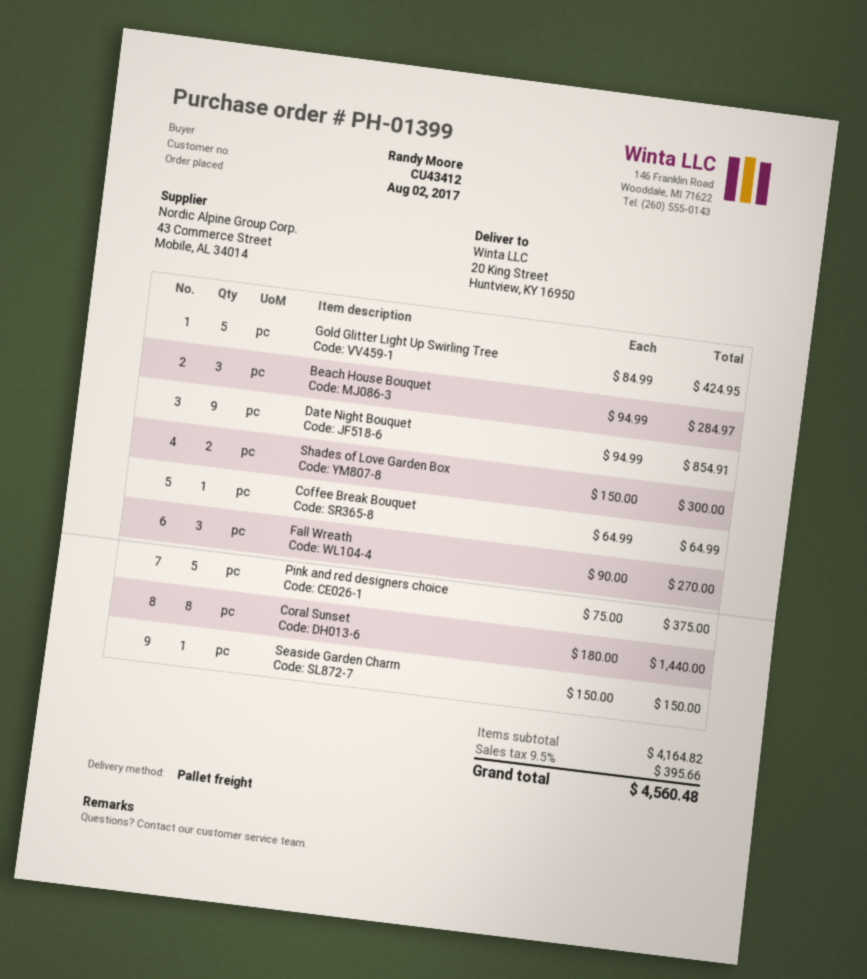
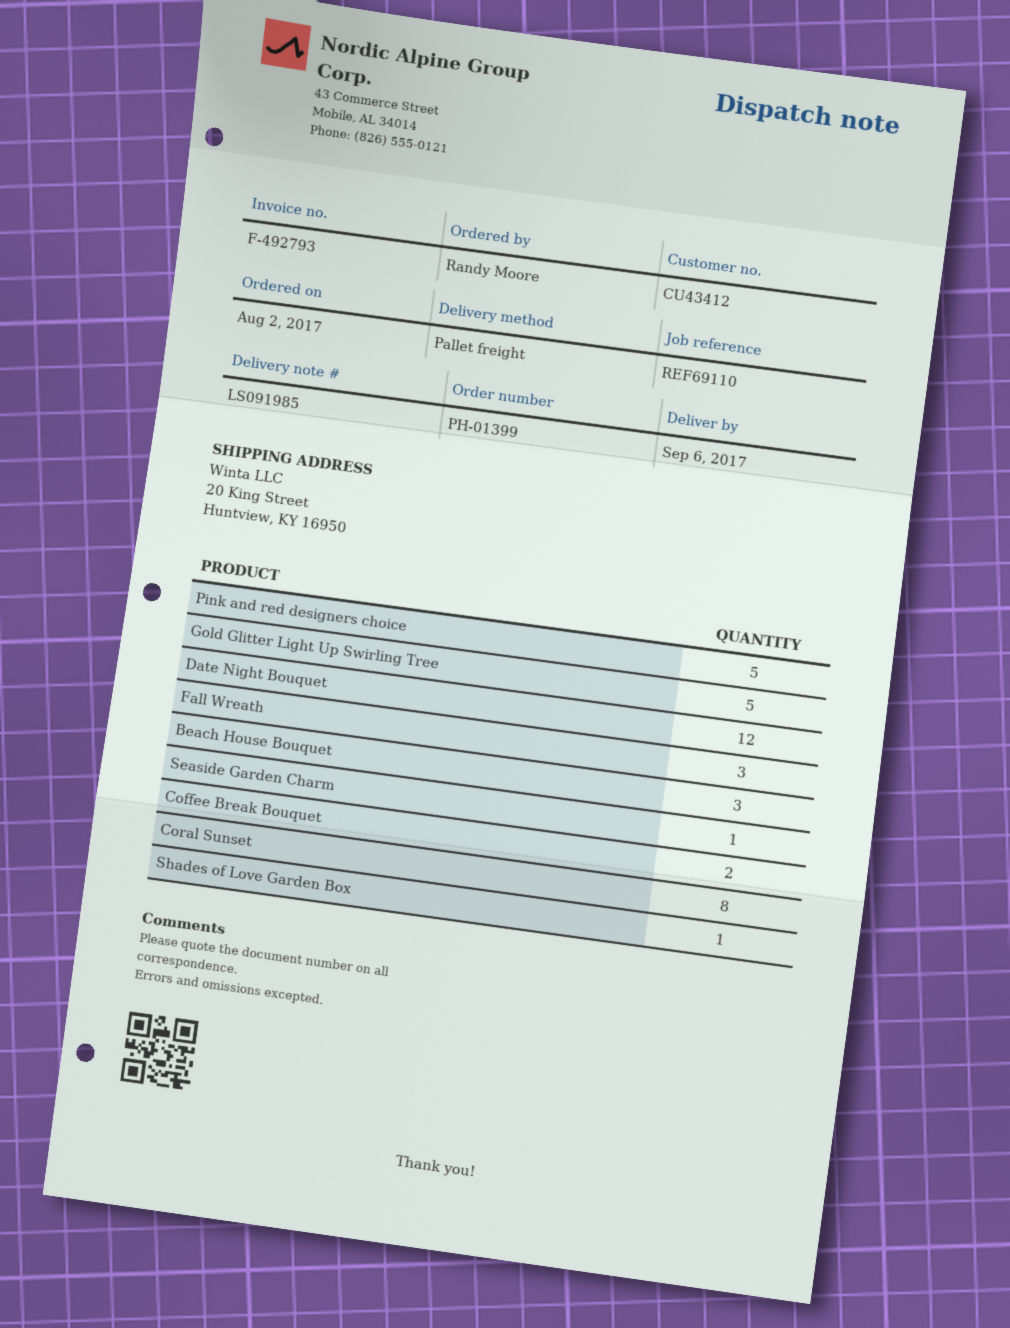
Date Night Bouquet: 9 -> 12
Shades of Love Garden Box: 2 -> 1
Coffee Break Bouquet: 1 -> 2

